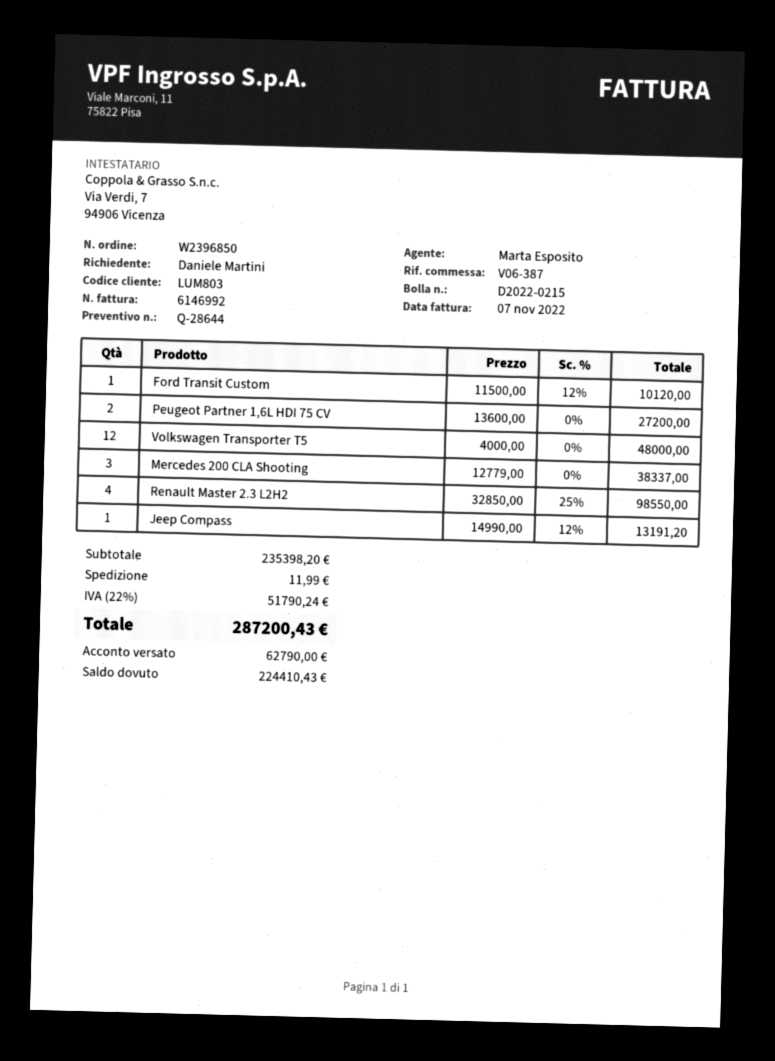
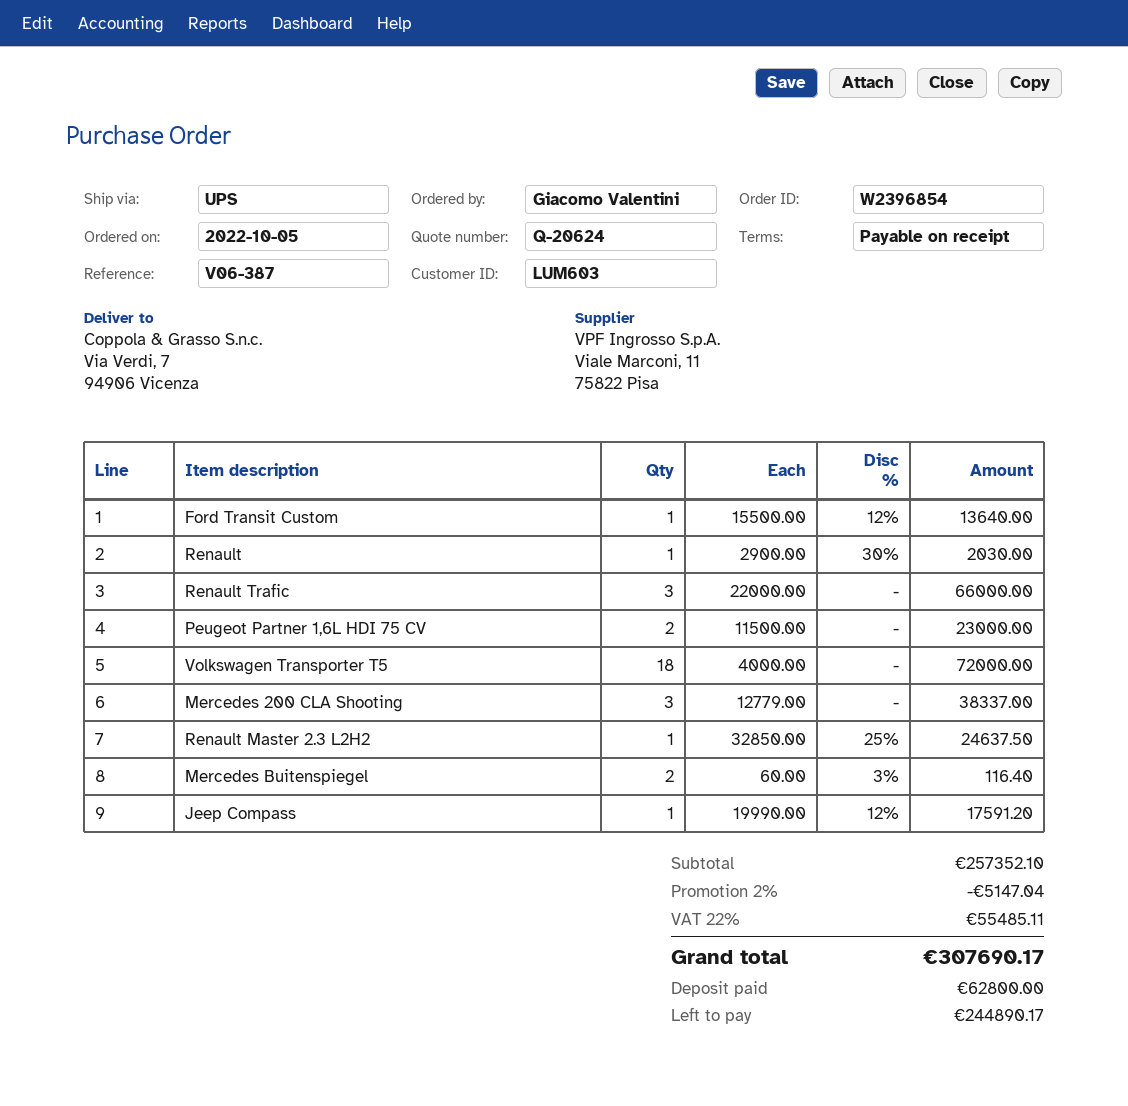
quote number: Q-28644 -> Q-20624
order number: W2396850 -> W2396854
customer number: LUM803 -> LUM603
ordered by: Daniele Martini -> Giacomo Valentini
Ford Transit Custom: 1 x 11500.00 - 12% = 10120.00 -> 1 x 15500.00 - 12% = 13640.00
Peugeot Partner 1,6L HDI 75 CV: 2 x 13600.00 = 27200.00 -> 2 x 11500.00 = 23000.00
Volkswagen Transporter T5: 12 x 4000.00 = 48000.00 -> 18 x 4000.00 = 72000.00
Renault Master 2.3 L2H2: 4 x 32850.00 - 25% = 98550.00 -> 1 x 32850.00 - 25% = 24637.50
Jeep Compass: 1 x 14990.00 - 12% = 13191.20 -> 1 x 19990.00 - 12% = 17591.20
Renault: none -> 1 x 2900.00 - 30% = 2030.00
Renault Trafic: none -> 3 x 22000.00 = 66000.00
Mercedes Buitenspiegel: none -> 2 x 60.00 - 3% = 116.40
subtotal: 235398.20 -> 257352.10
discount: none -> 2% = 5147.04
shipping: 11.99 -> none
tax: 22% = 51790.24 -> 22% = 55485.11
total: 287200.43 -> 307690.17
deposit: 62790.00 -> 62800.00
balance: 224410.43 -> 244890.17

